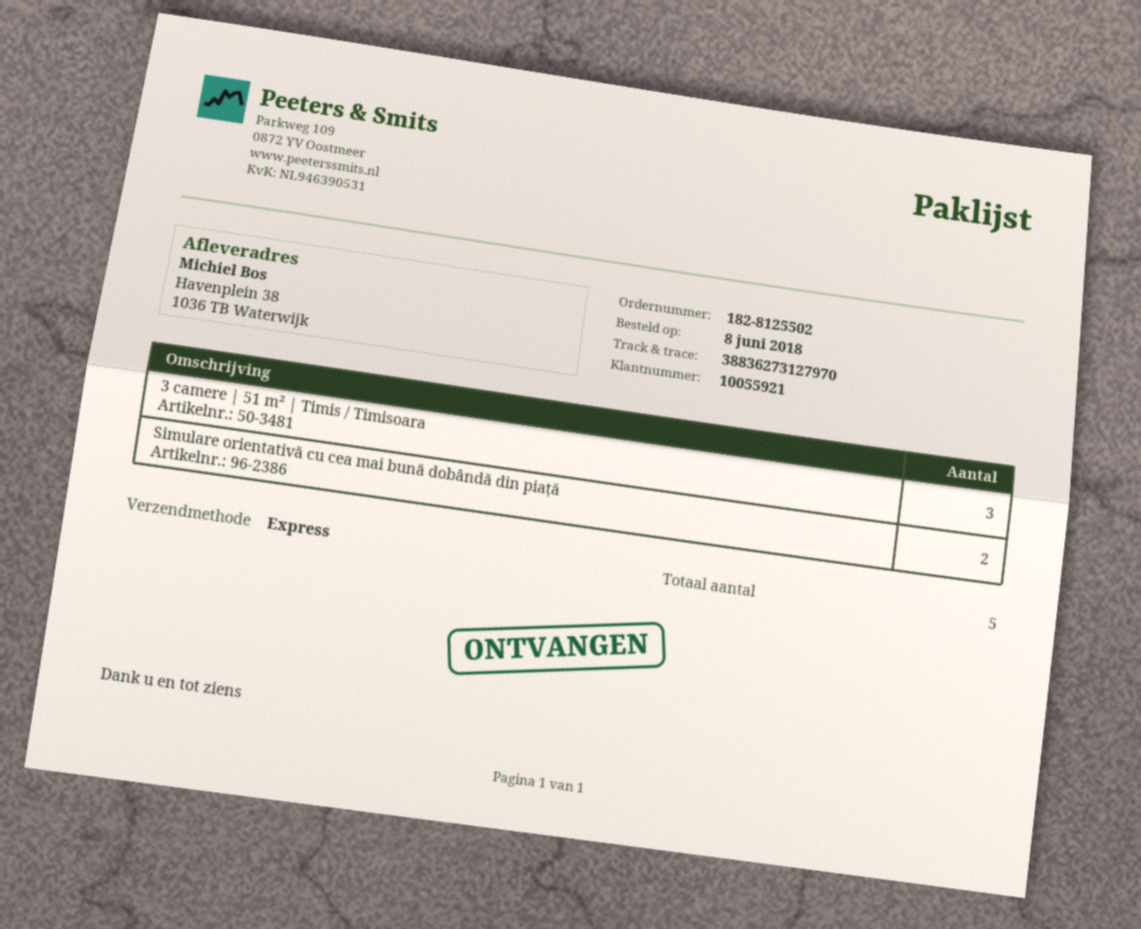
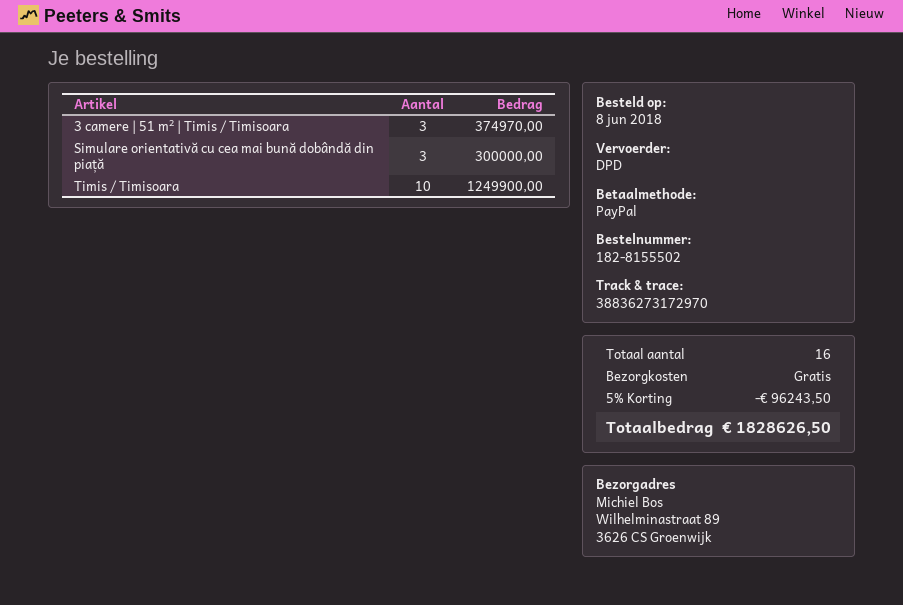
order number: 182-8125502 -> 182-8155502
shipping method: express -> DPD
tracking number: 38836273127970 -> 38836273172970
ship to: Havenplein 38, 1036 TB Waterwijk -> Wilhelminastraat 89, 3626 CS Groenwijk
Simulare orientativă cu cea mai bună dobândă din piață: 2 -> 3
Timis / Timisoara: none -> 10
total quantity: 5 -> 16

